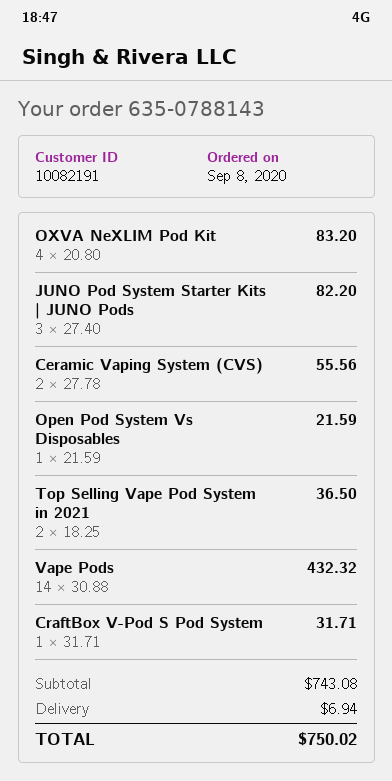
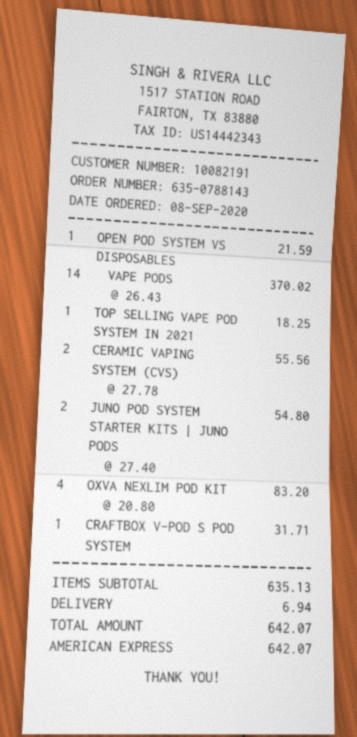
JUNO Pod System Starter Kits | JUNO Pods: 3 x 27.40 = 82.20 -> 2 x 27.40 = 54.80
Top Selling Vape Pod System in 2021: 2 x 18.25 = 36.50 -> 1 x 18.25 = 18.25
Vape Pods: 14 x 30.88 = 432.32 -> 14 x 26.43 = 370.02
subtotal: 743.08 -> 635.13
total: 750.02 -> 642.07

